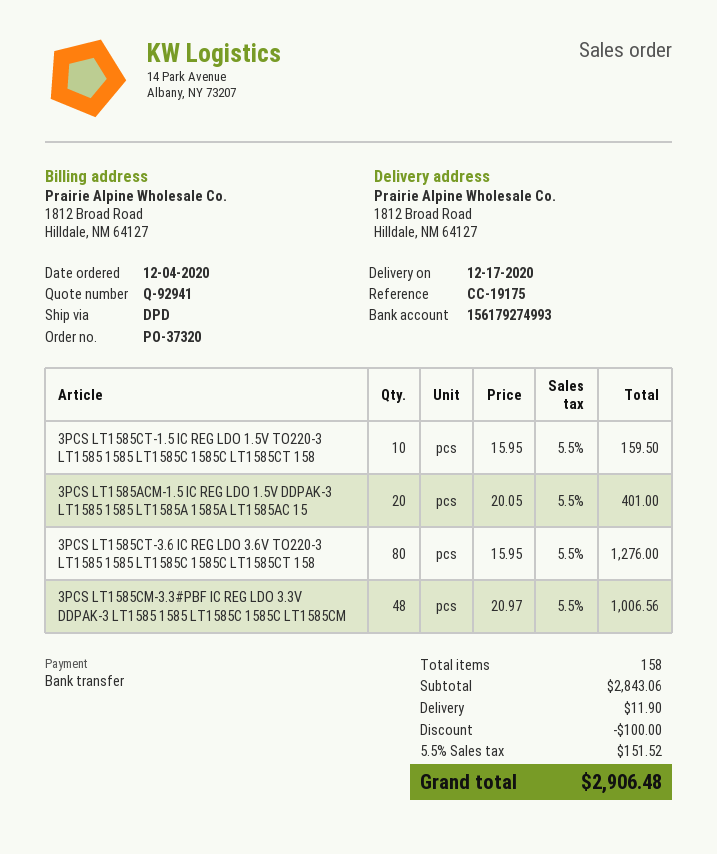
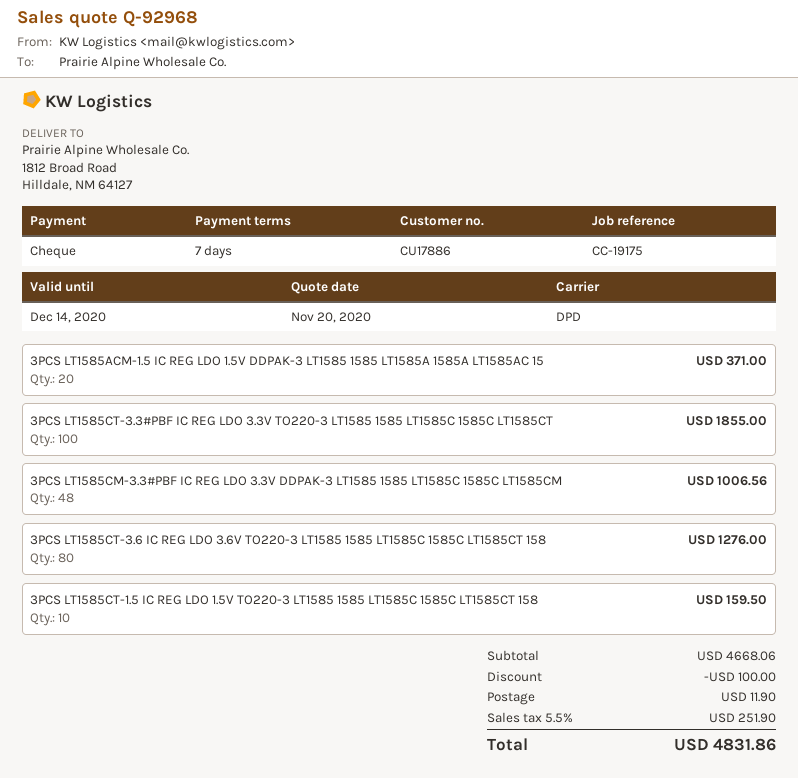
quote number: Q-92941 -> Q-92968
payment method: bank transfer -> cheque
3PCS LT1585ACM-1.5 IC REG LDO 1.5V DDPAK-3 LT1585 1585 LT1585A 1585A LT1585AC 15: 20 for 401.00 -> 20 for 371.00
3PCS LT1585CT-3.3#PBF IC REG LDO 3.3V TO220-3 LT1585 1585 LT1585C 1585C LT1585CT: none -> 100 for 1855.00
subtotal: 2843.06 -> 4668.06
tax: 5.5% = 151.52 -> 5.5% = 251.90
total: 2906.48 -> 4831.86

